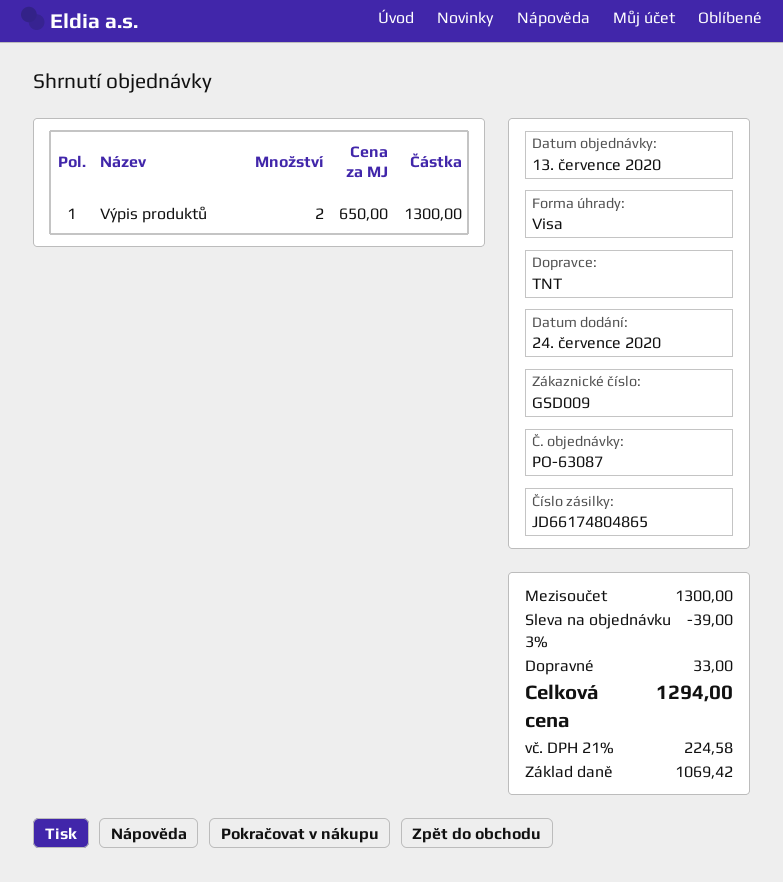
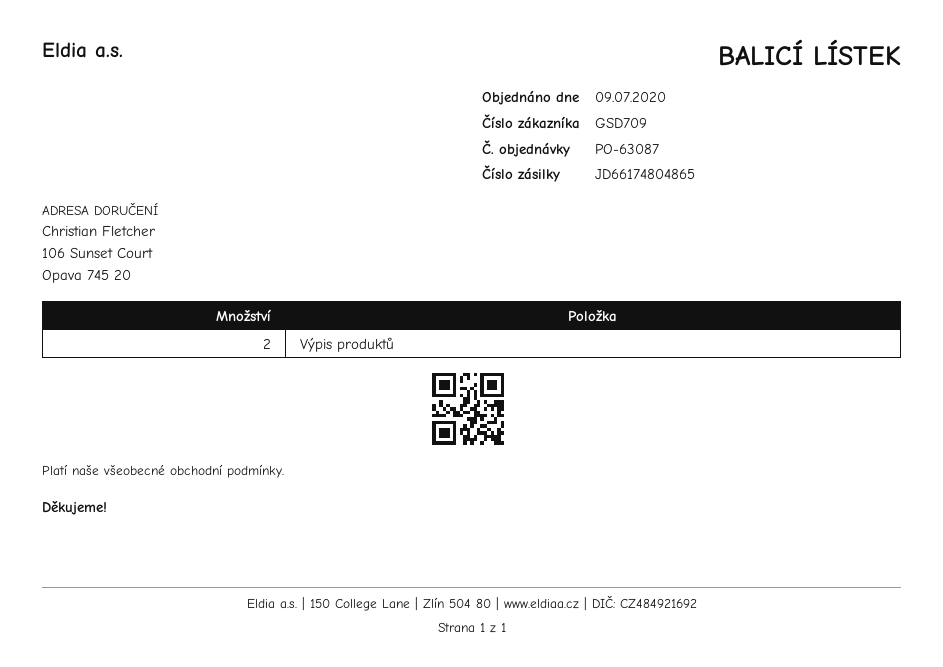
order date: 2020-07-13 -> 2020-07-09
customer number: GSD009 -> GSD709

